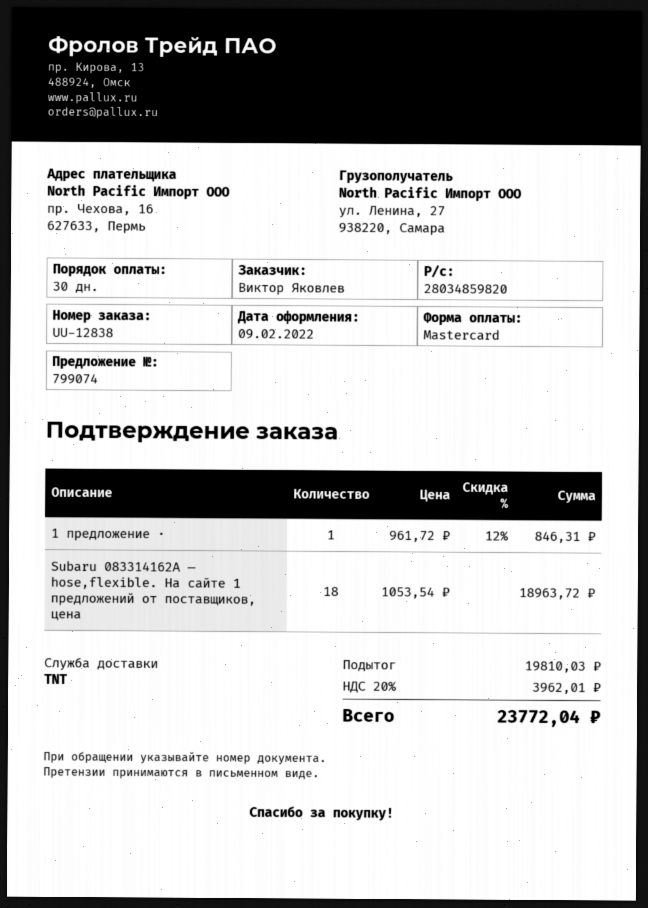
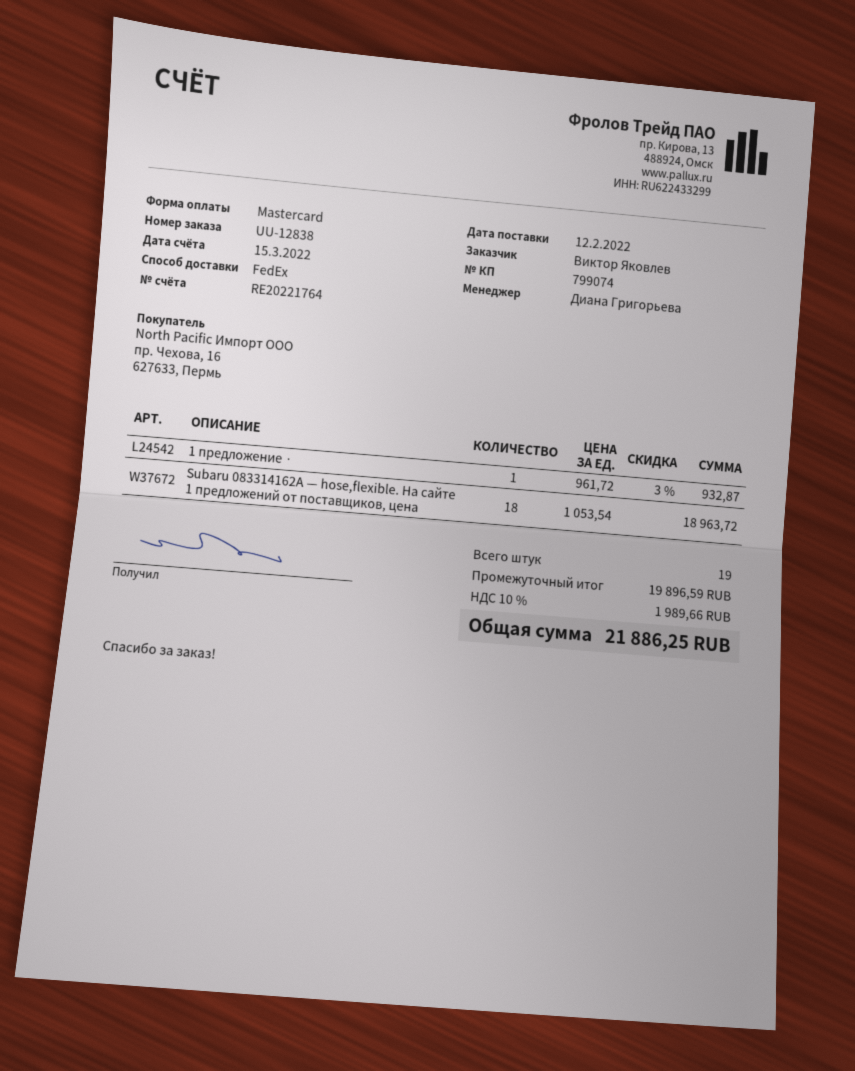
shipping method: TNT -> FedEx
1 предложение ·: 1 x 961.72 - 12% = 846.31 -> 1 x 961.72 - 3% = 932.87
subtotal: 19810.03 -> 19896.59
tax: 20% = 3962.01 -> 10% = 1989.66
total: 23772.04 -> 21886.25

